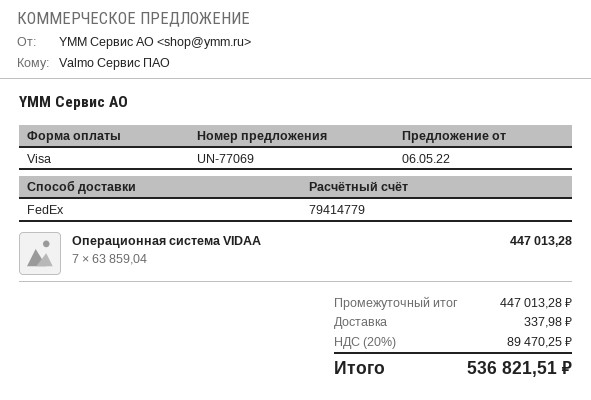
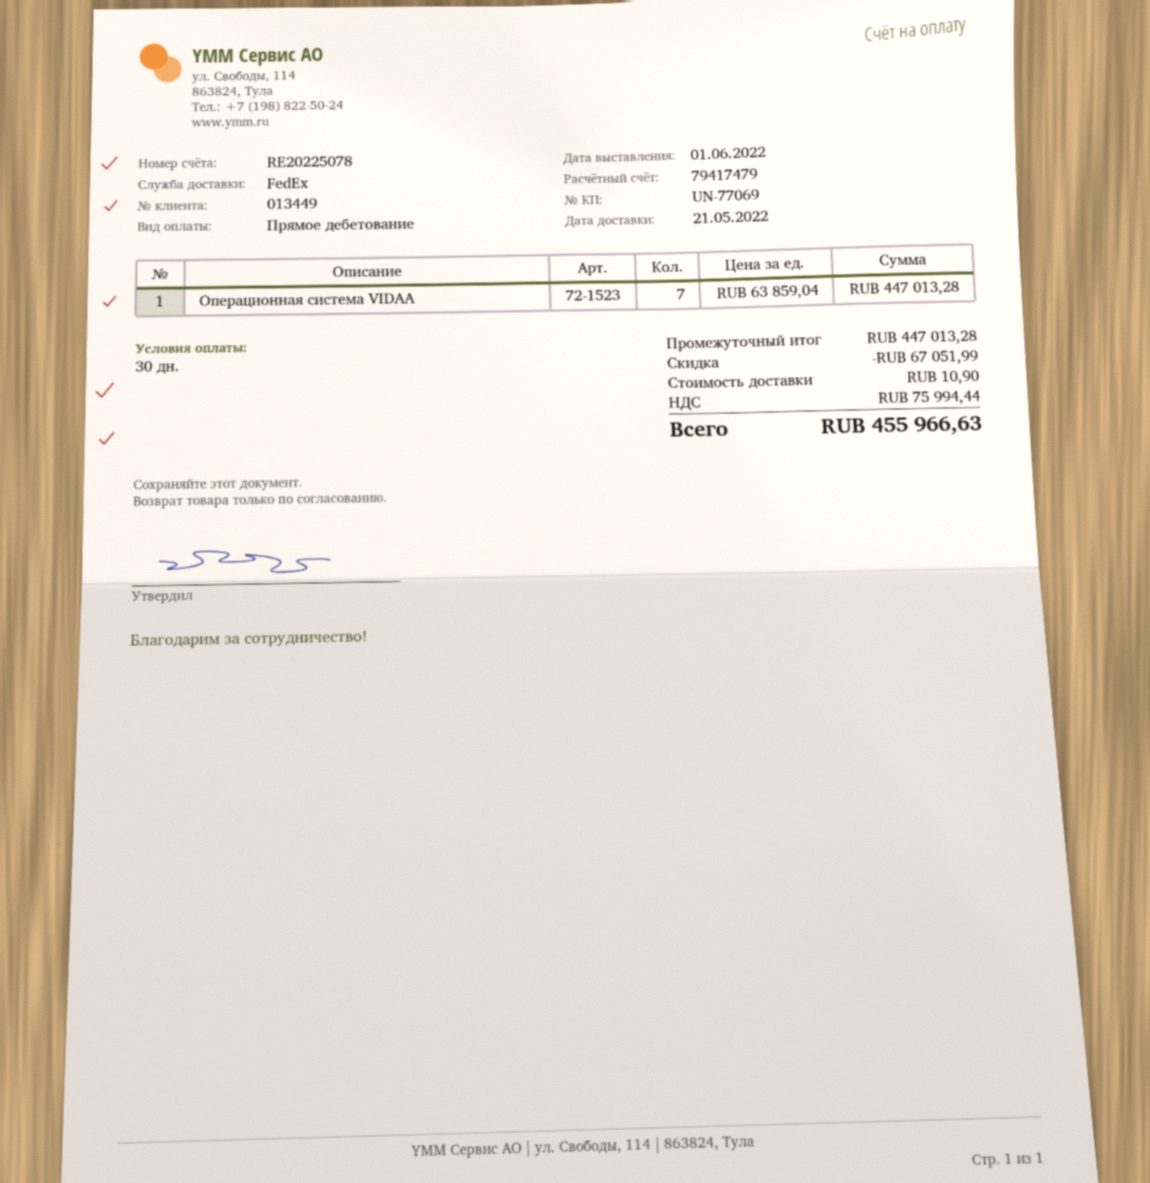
payment method: Visa -> direct debit
bank account: 79414779 -> 79417479
discount: none -> 67051.99
shipping: 337.98 -> 10.90
tax: 89470.25 -> 75994.44
total: 536821.51 -> 455966.63

